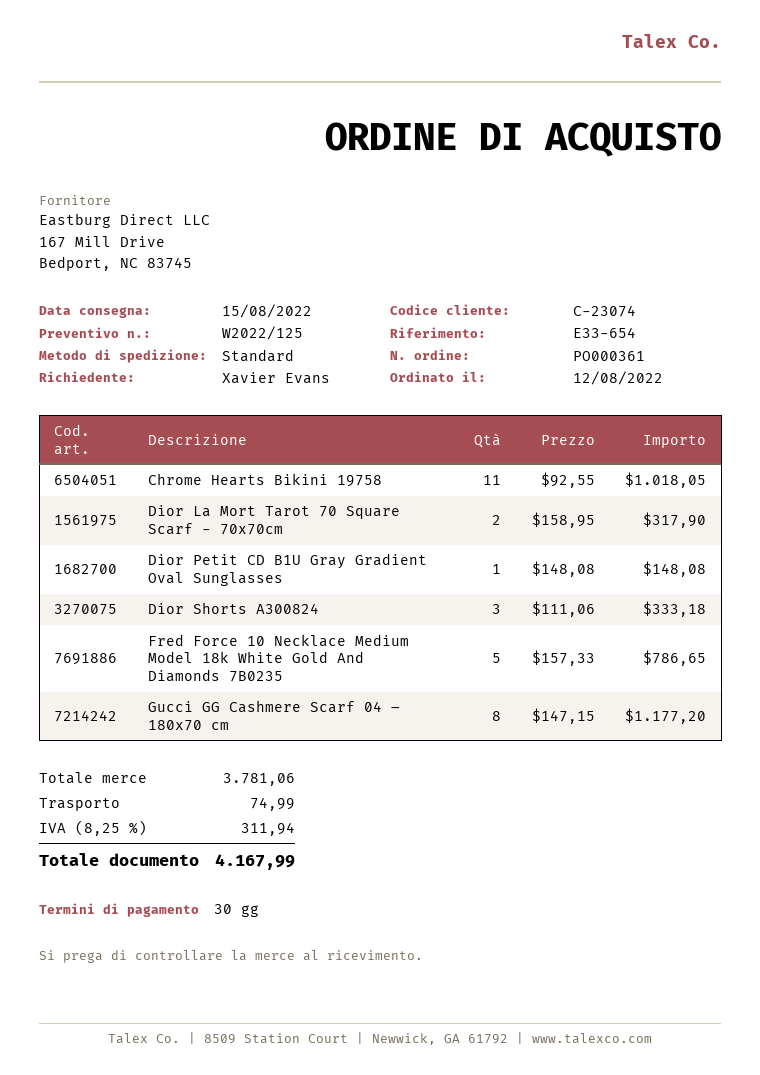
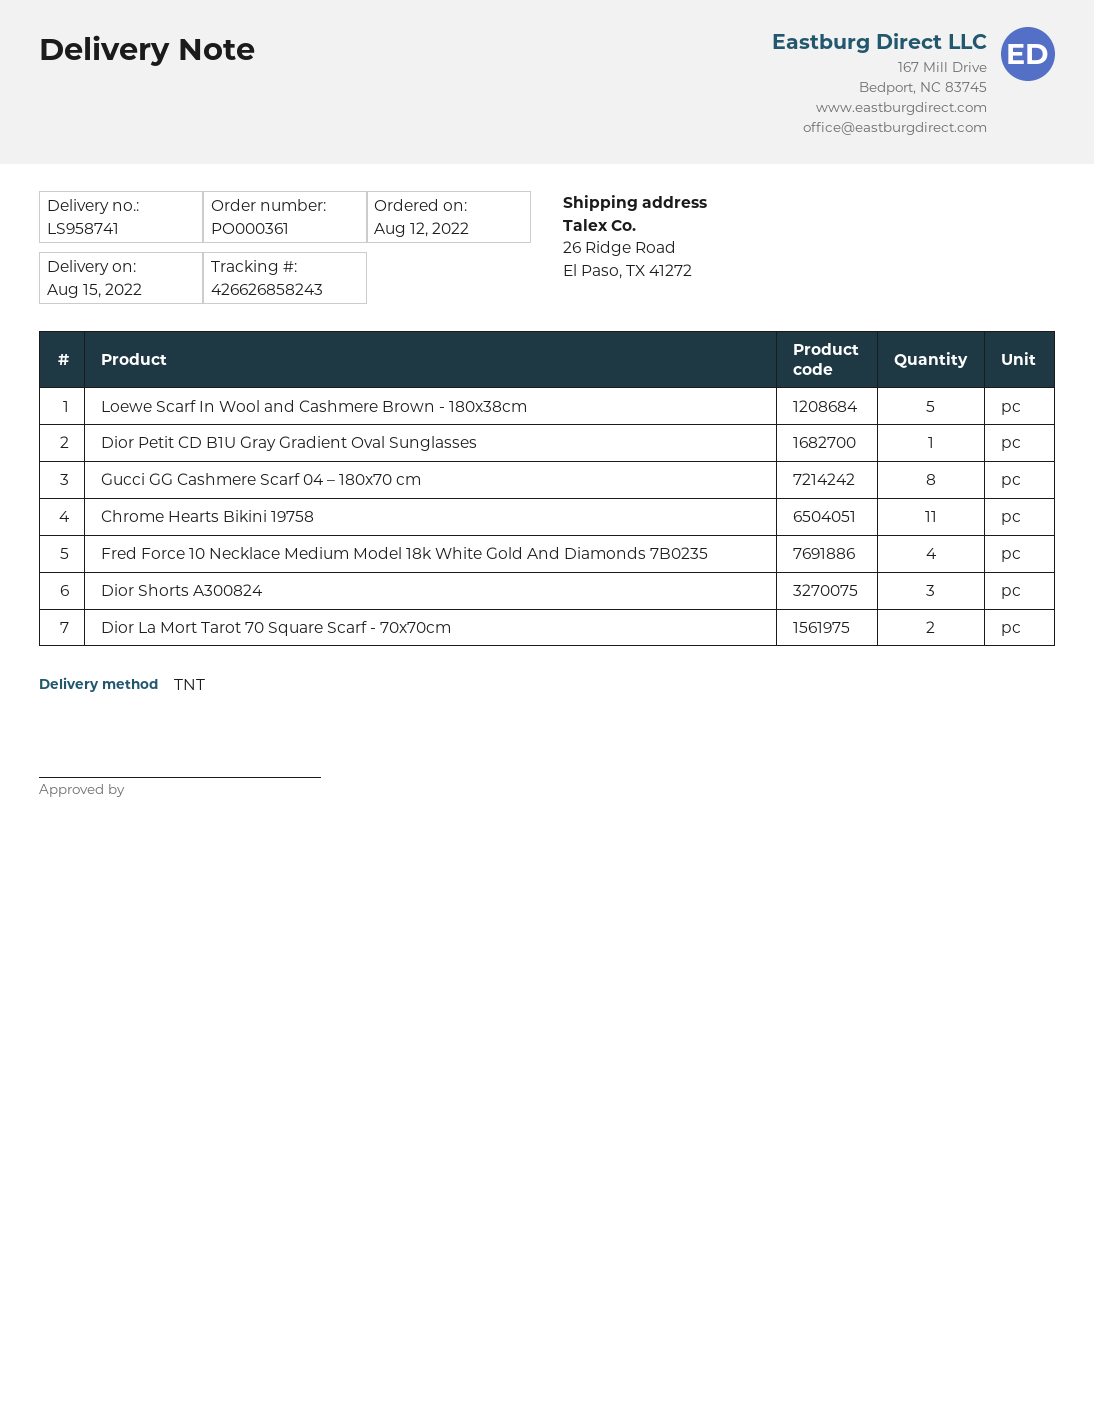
shipping method: standard -> TNT
Fred Force 10 Necklace Medium Model 18k White Gold And Diamonds 7B0235: 5 -> 4
Loewe Scarf In Wool and Cashmere Brown - 180x38cm: none -> 5

